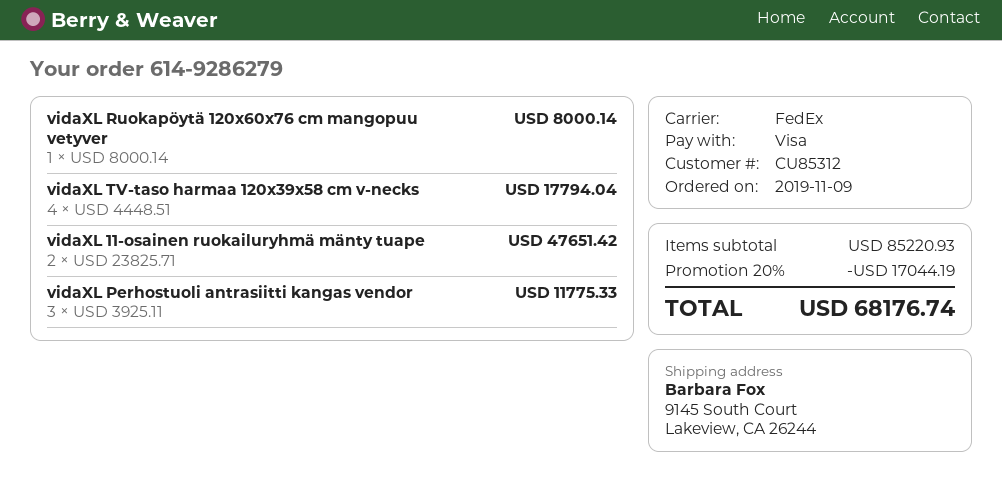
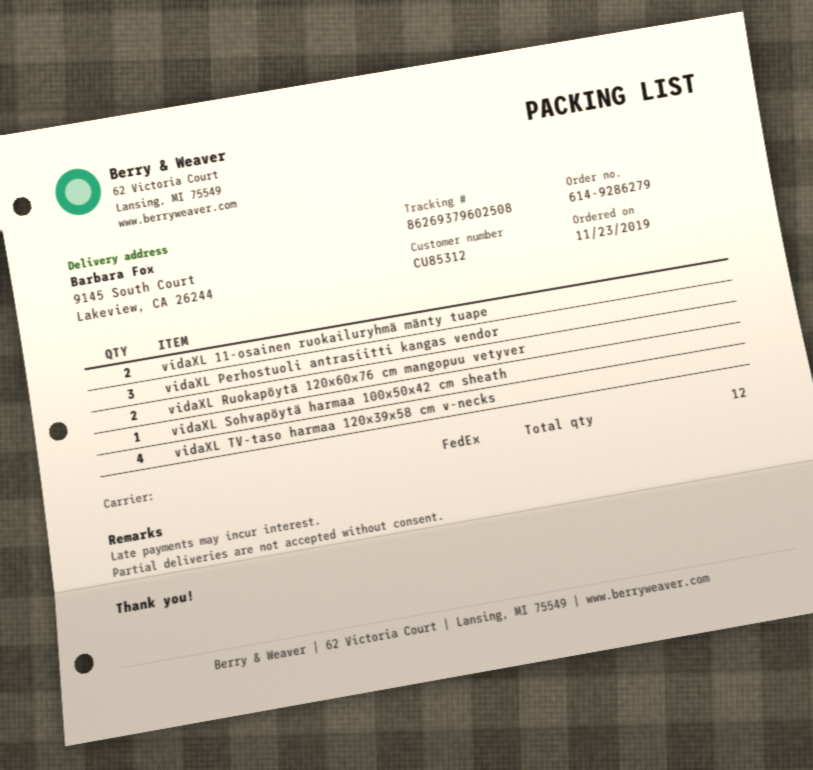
order date: 2019-11-09 -> 2019-11-23
vidaXL Ruokapöytä 120x60x76 cm mangopuu vetyver: 1 -> 2
vidaXL Sohvapöytä harmaa 100x50x42 cm sheath: none -> 1

